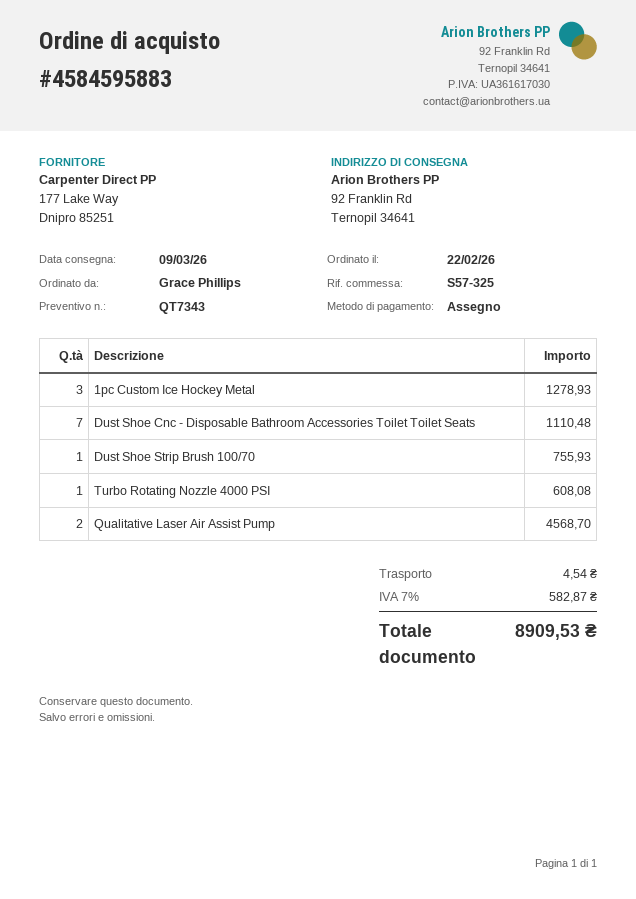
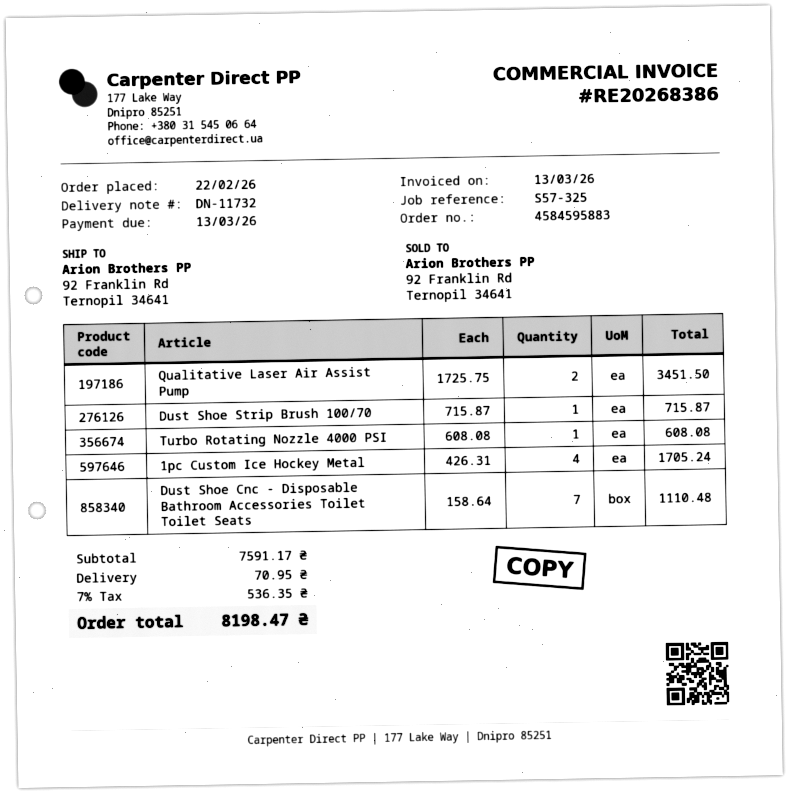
1pc Custom Ice Hockey Metal: 3 for 1278.93 -> 4 for 1705.24
Dust Shoe Strip Brush 100/70: 1 for 755.93 -> 1 for 715.87
Qualitative Laser Air Assist Pump: 2 for 4568.70 -> 2 for 3451.50
shipping: 4.54 -> 70.95
tax: 7% = 582.87 -> 7% = 536.35
total: 8909.53 -> 8198.47

